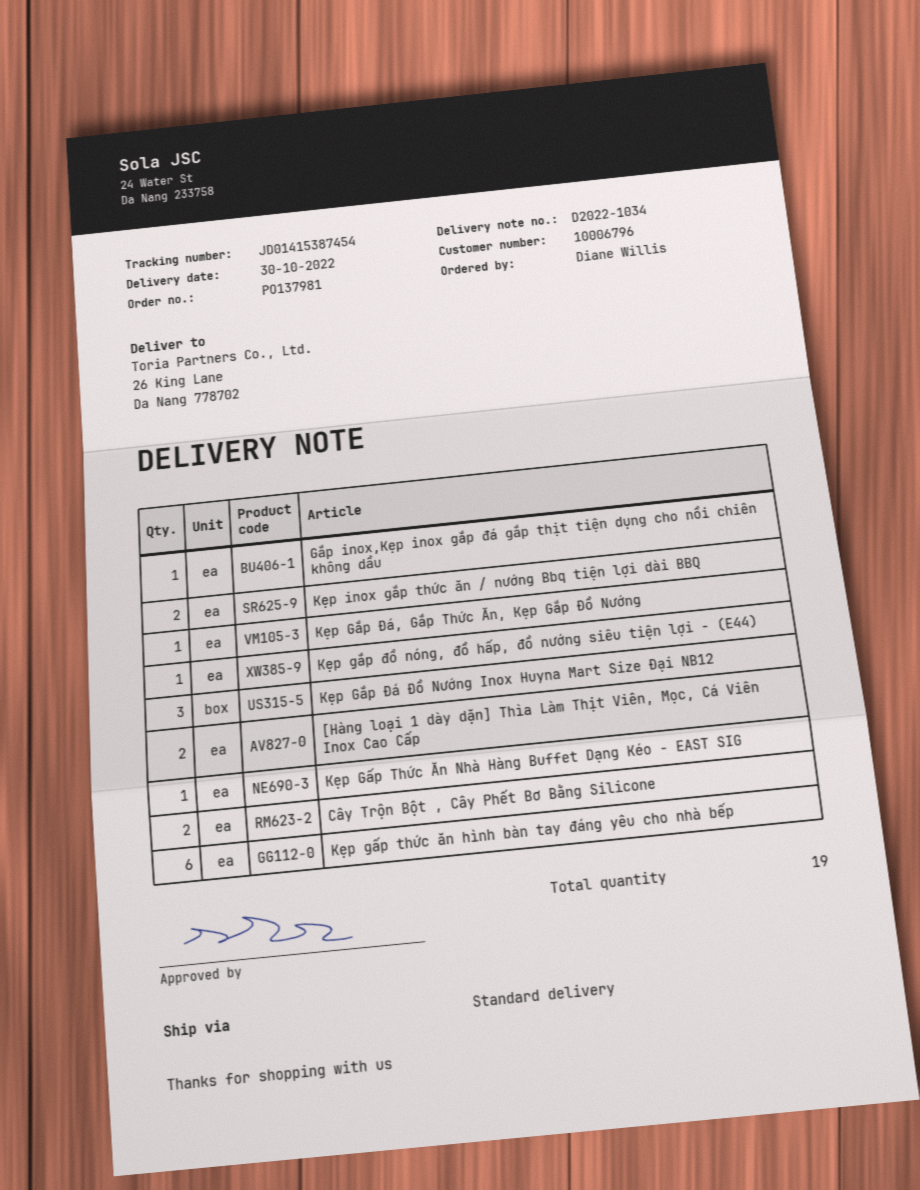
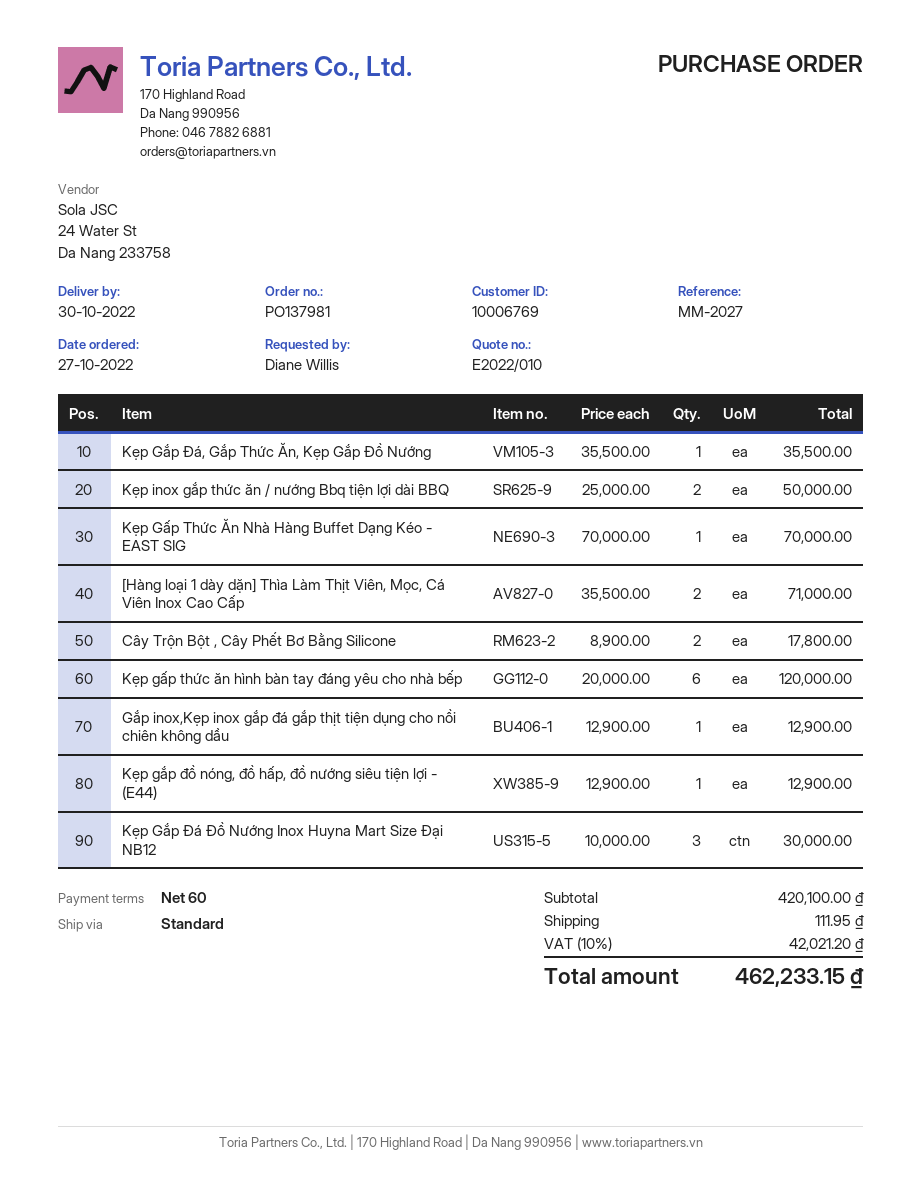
customer number: 10006796 -> 10006769

